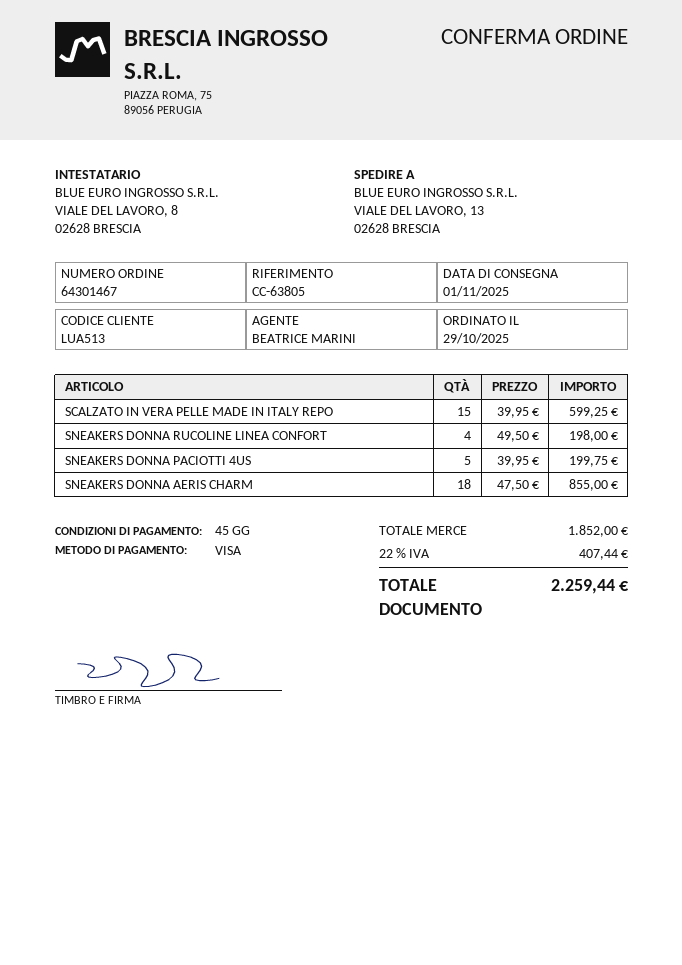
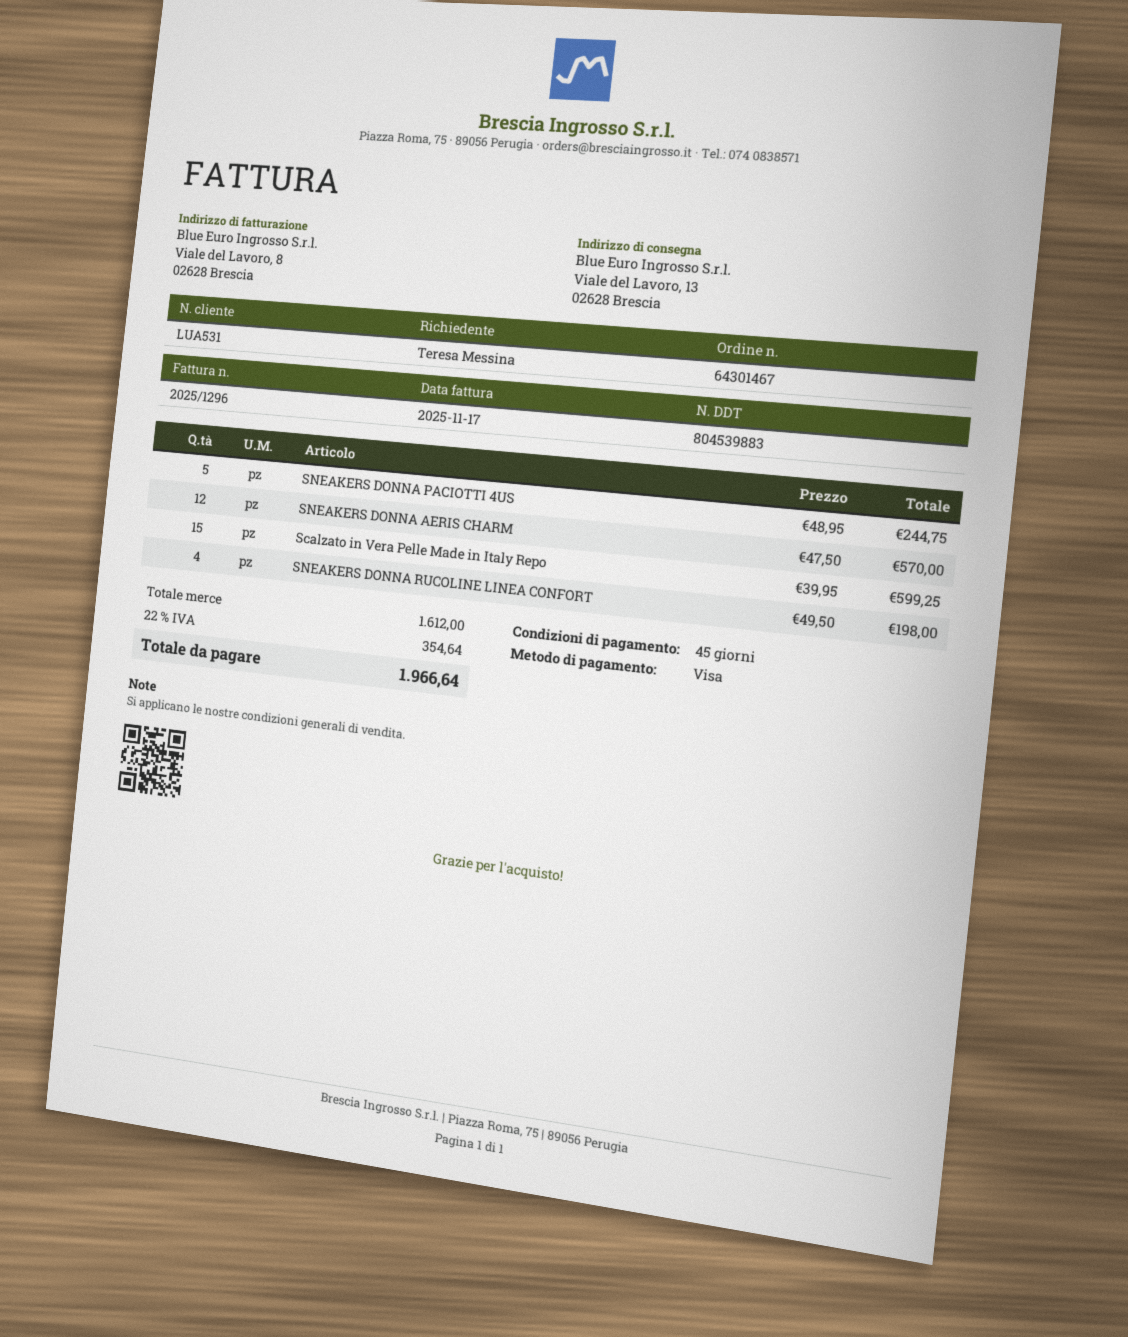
customer number: LUA513 -> LUA531
SNEAKERS DONNA PACIOTTI 4US: 5 x 39.95 = 199.75 -> 5 x 48.95 = 244.75
SNEAKERS DONNA AERIS CHARM: 18 x 47.50 = 855.00 -> 12 x 47.50 = 570.00
subtotal: 1852.00 -> 1612.00
tax: 22% = 407.44 -> 22% = 354.64
total: 2259.44 -> 1966.64

